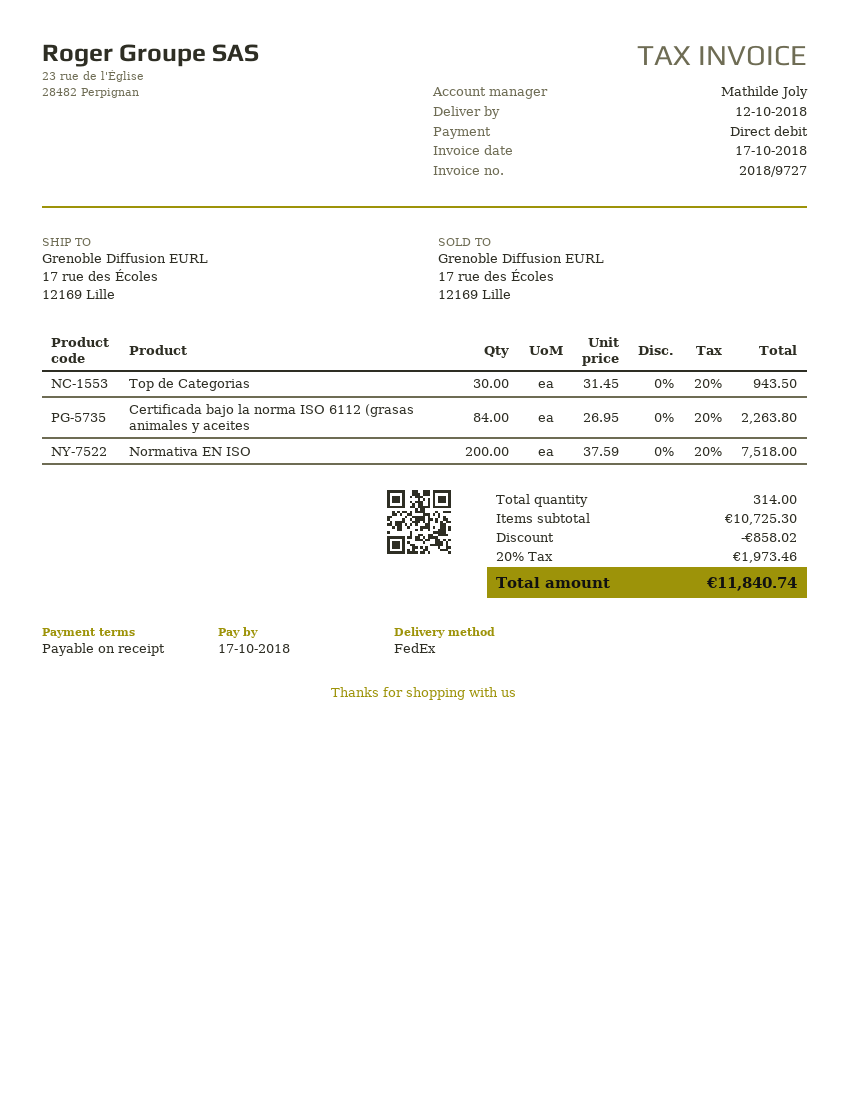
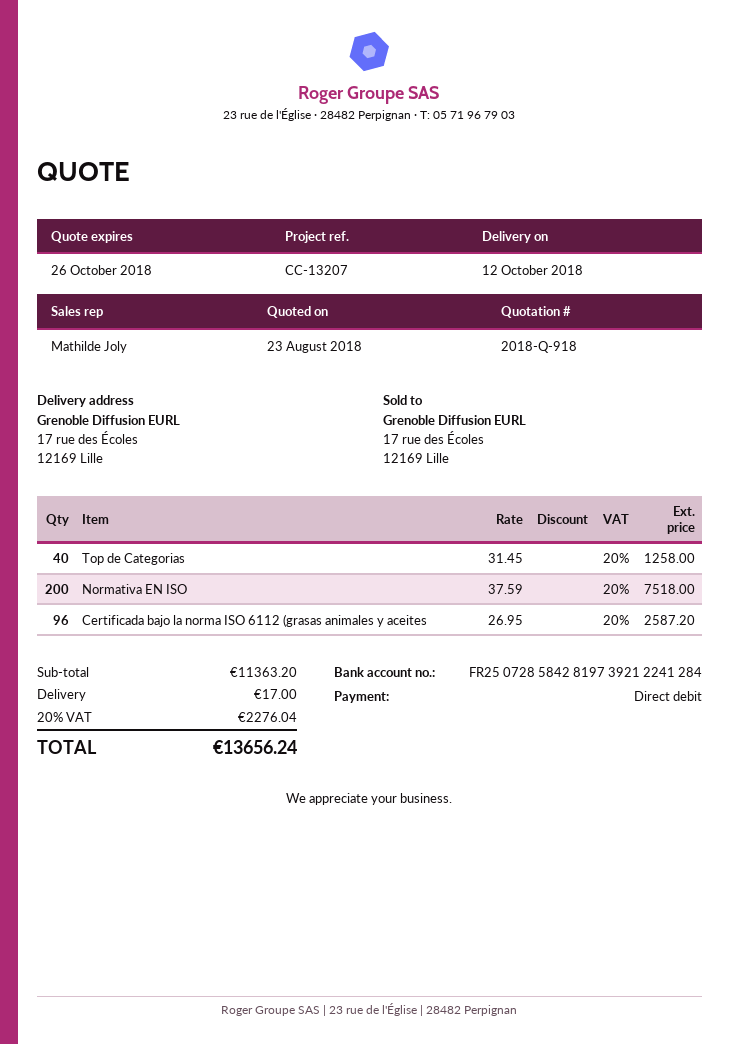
Top de Categorias: 30 x 31.45 = 943.50 -> 40 x 31.45 = 1258.00
Certificada bajo la norma ISO 6112 (grasas animales y aceites: 84 x 26.95 = 2263.80 -> 96 x 26.95 = 2587.20
subtotal: 10725.30 -> 11363.20
discount: 858.02 -> none
shipping: none -> 17.00
tax: 20% = 1973.46 -> 20% = 2276.04
total: 11840.74 -> 13656.24

